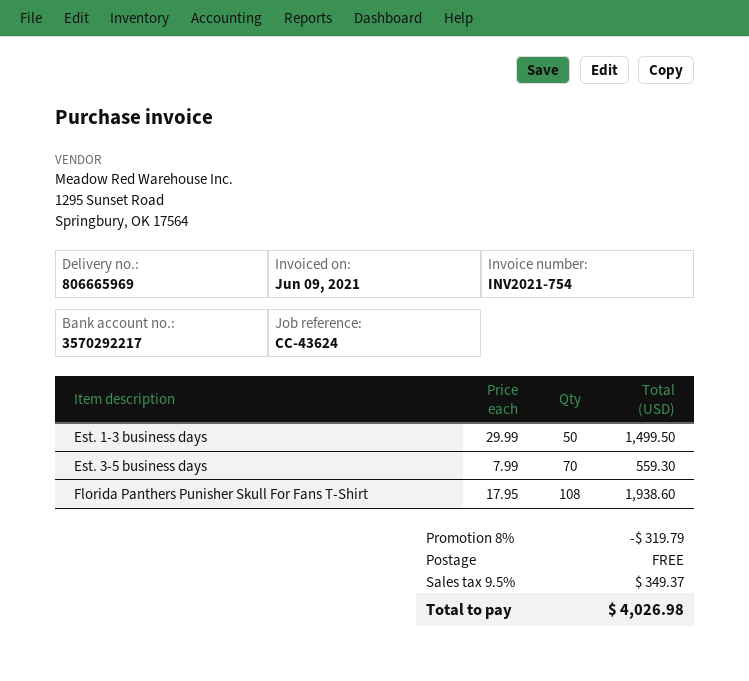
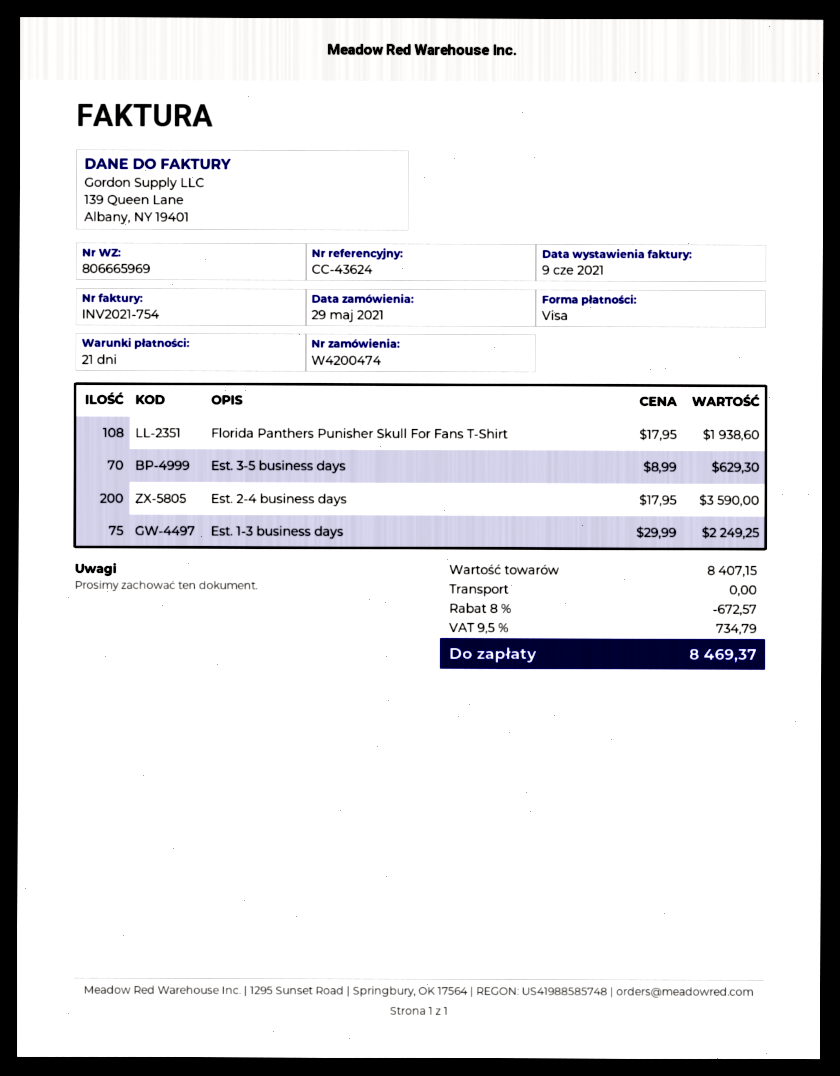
Est. 1-3 business days: 50 x 29.99 = 1499.50 -> 75 x 29.99 = 2249.25
Est. 3-5 business days: 70 x 7.99 = 559.30 -> 70 x 8.99 = 629.30
Est. 2-4 business days: none -> 200 x 17.95 = 3590.00
discount: 8% = 319.79 -> 8% = 672.57
tax: 9.5% = 349.37 -> 9.5% = 734.79
total: 4026.98 -> 8469.37

